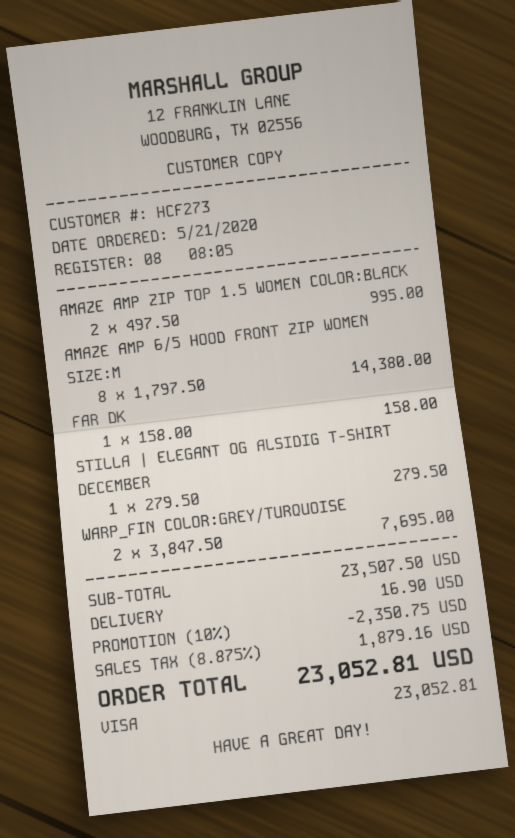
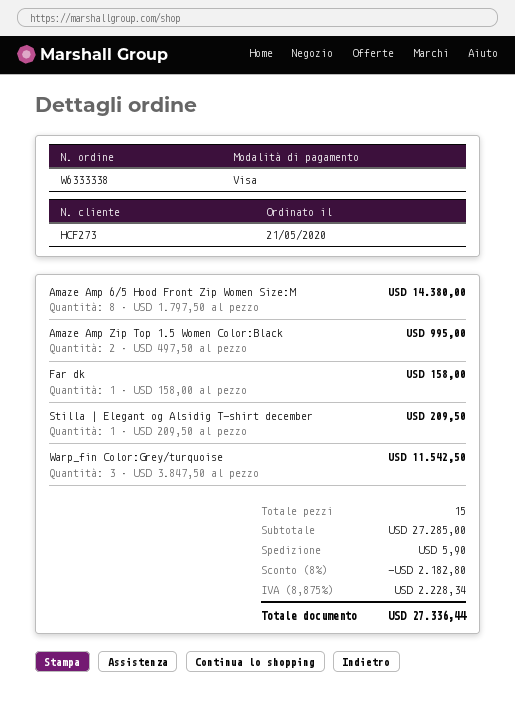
STILLA | ELEGANT OG ALSIDIG T-SHIRT DECEMBER: 1 x 279.50 = 279.50 -> 1 x 209.50 = 209.50
WARP_FIN COLOR:GREY/TURQUOISE: 2 x 3847.50 = 7695.00 -> 3 x 3847.50 = 11542.50
subtotal: 23507.50 -> 27285.00
discount: 10% = 2350.75 -> 8% = 2182.80
shipping: 16.90 -> 5.90
tax: 8.875% = 1879.16 -> 8.875% = 2228.34
total: 23052.81 -> 27336.44

